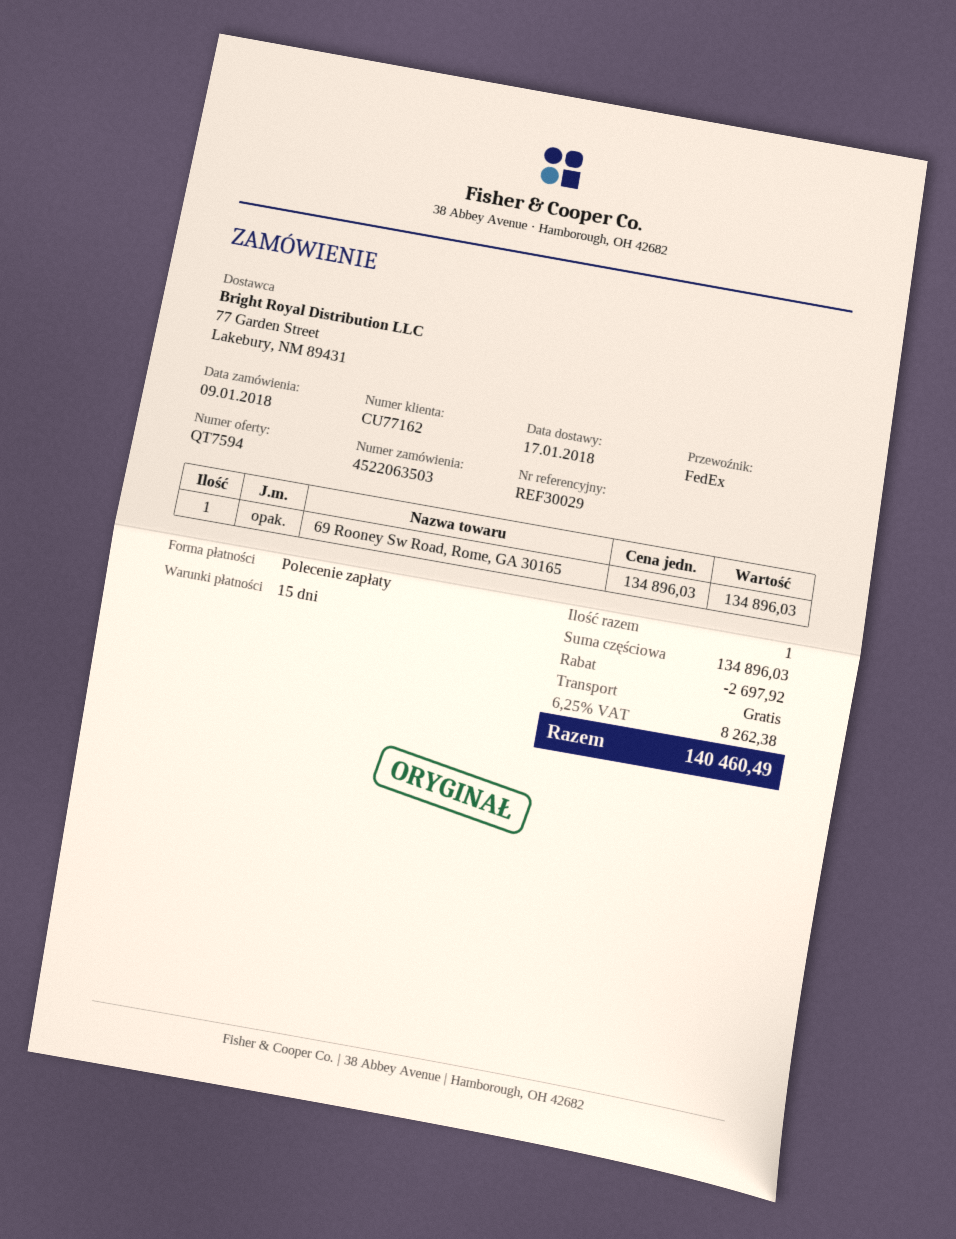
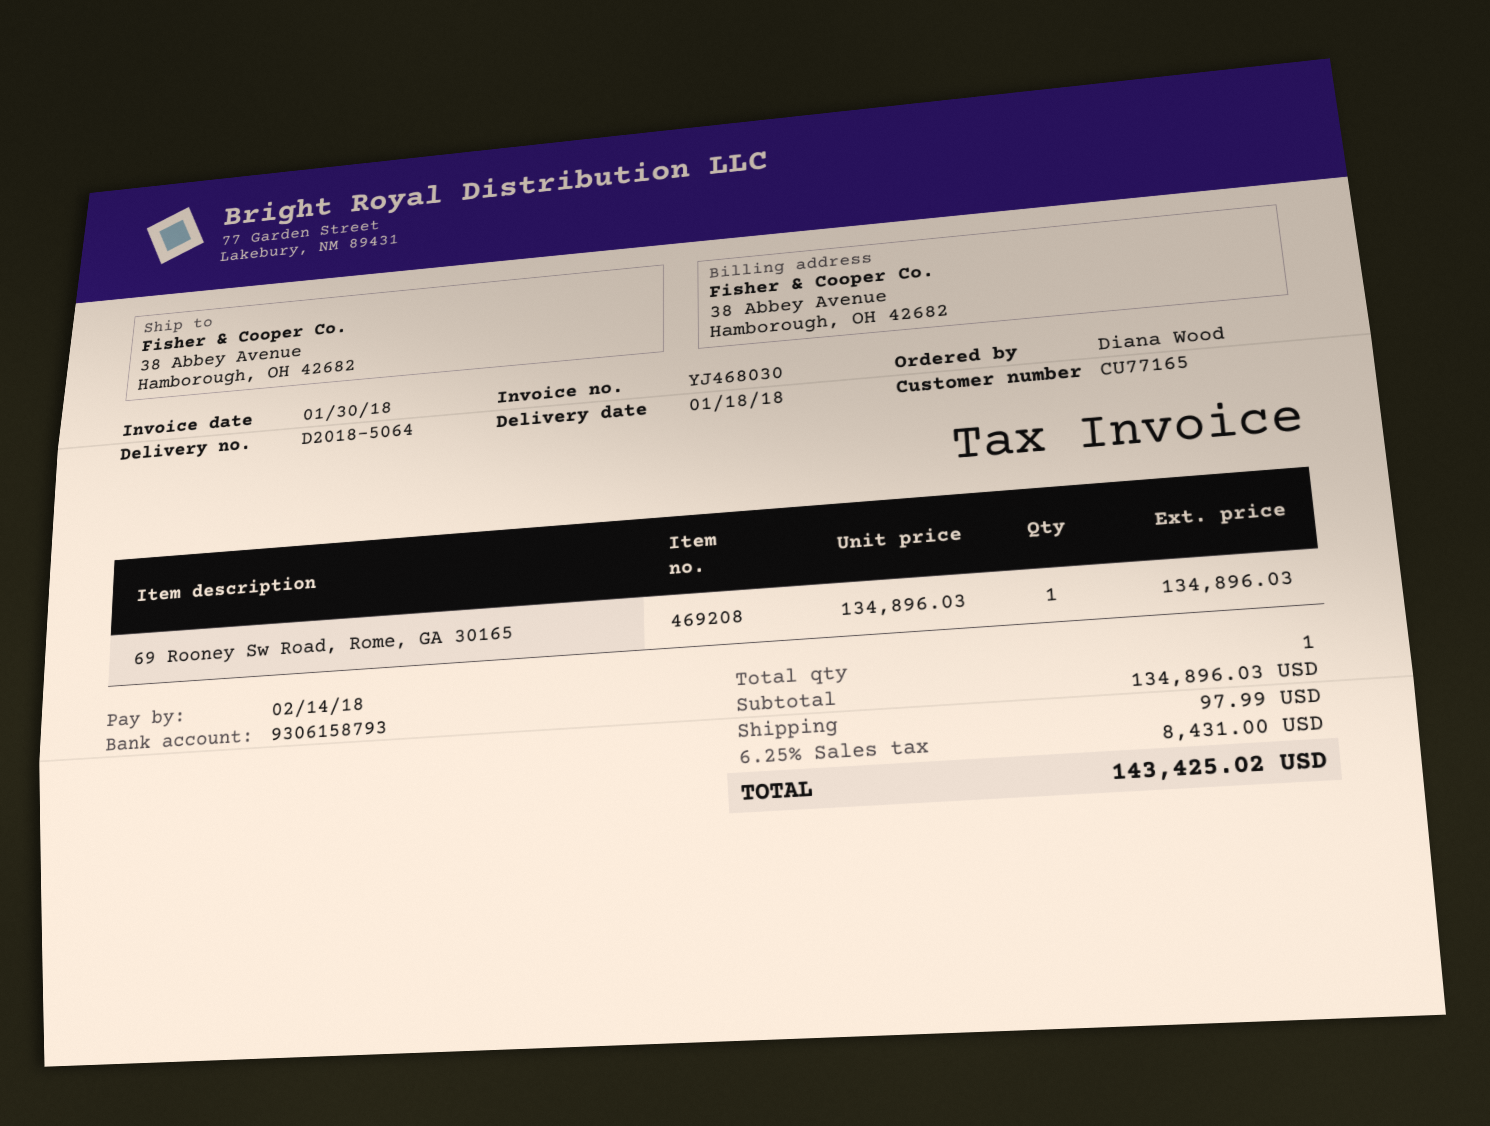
delivery date: 2018-01-17 -> 2018-01-18
customer number: CU77162 -> CU77165
discount: 2697.92 -> none
shipping: 0.00 -> 97.99
tax: 6.25% = 8262.38 -> 6.25% = 8431.00
total: 140460.49 -> 143425.02

